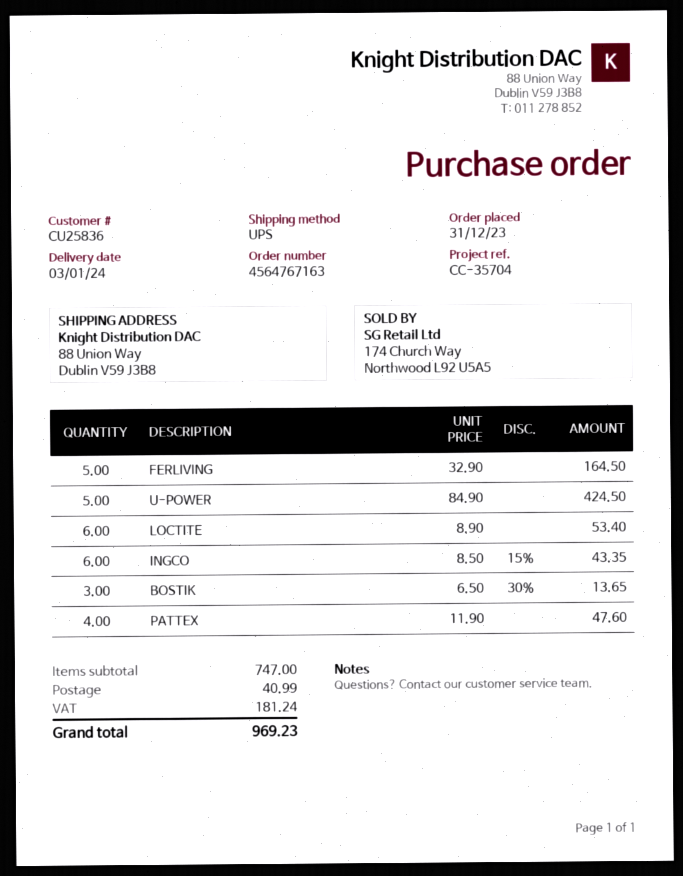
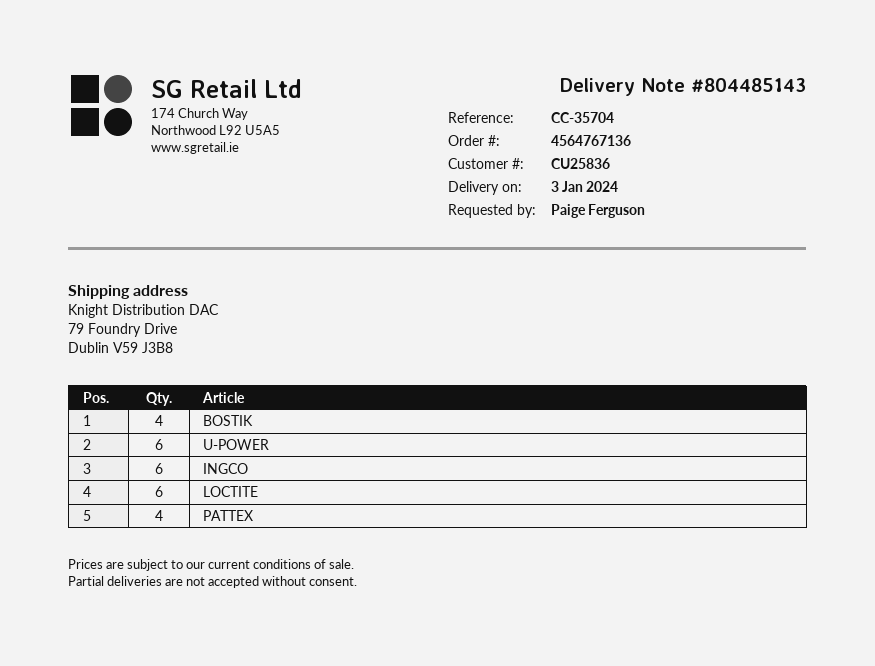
order number: 4564767163 -> 4564767136
ship to: 88 Union Way, Dublin V59 J3B8 -> 79 Foundry Drive, Dublin V59 J3B8
FERLIVING: 5 -> none
U-POWER: 5 -> 6
BOSTIK: 3 -> 4

